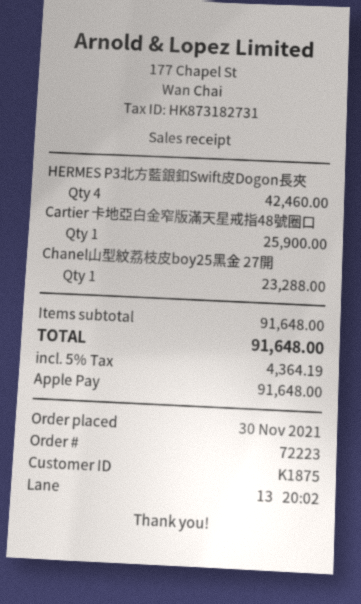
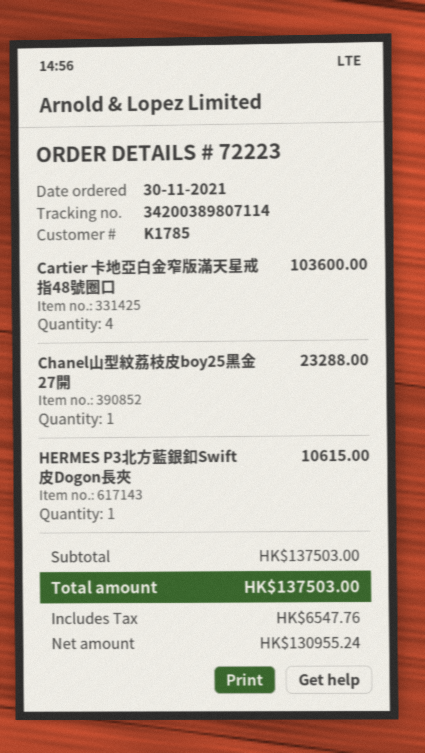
customer number: K1875 -> K1785
HERMES P3北方藍銀釦Swift皮Dogon長夾: 4 for 42460.00 -> 1 for 10615.00
Cartier 卡地亞白金窄版滿天星戒指48號圈口: 1 for 25900.00 -> 4 for 103600.00
subtotal: 91648.00 -> 137503.00
tax: 4364.19 -> 6547.76
total: 91648.00 -> 137503.00

